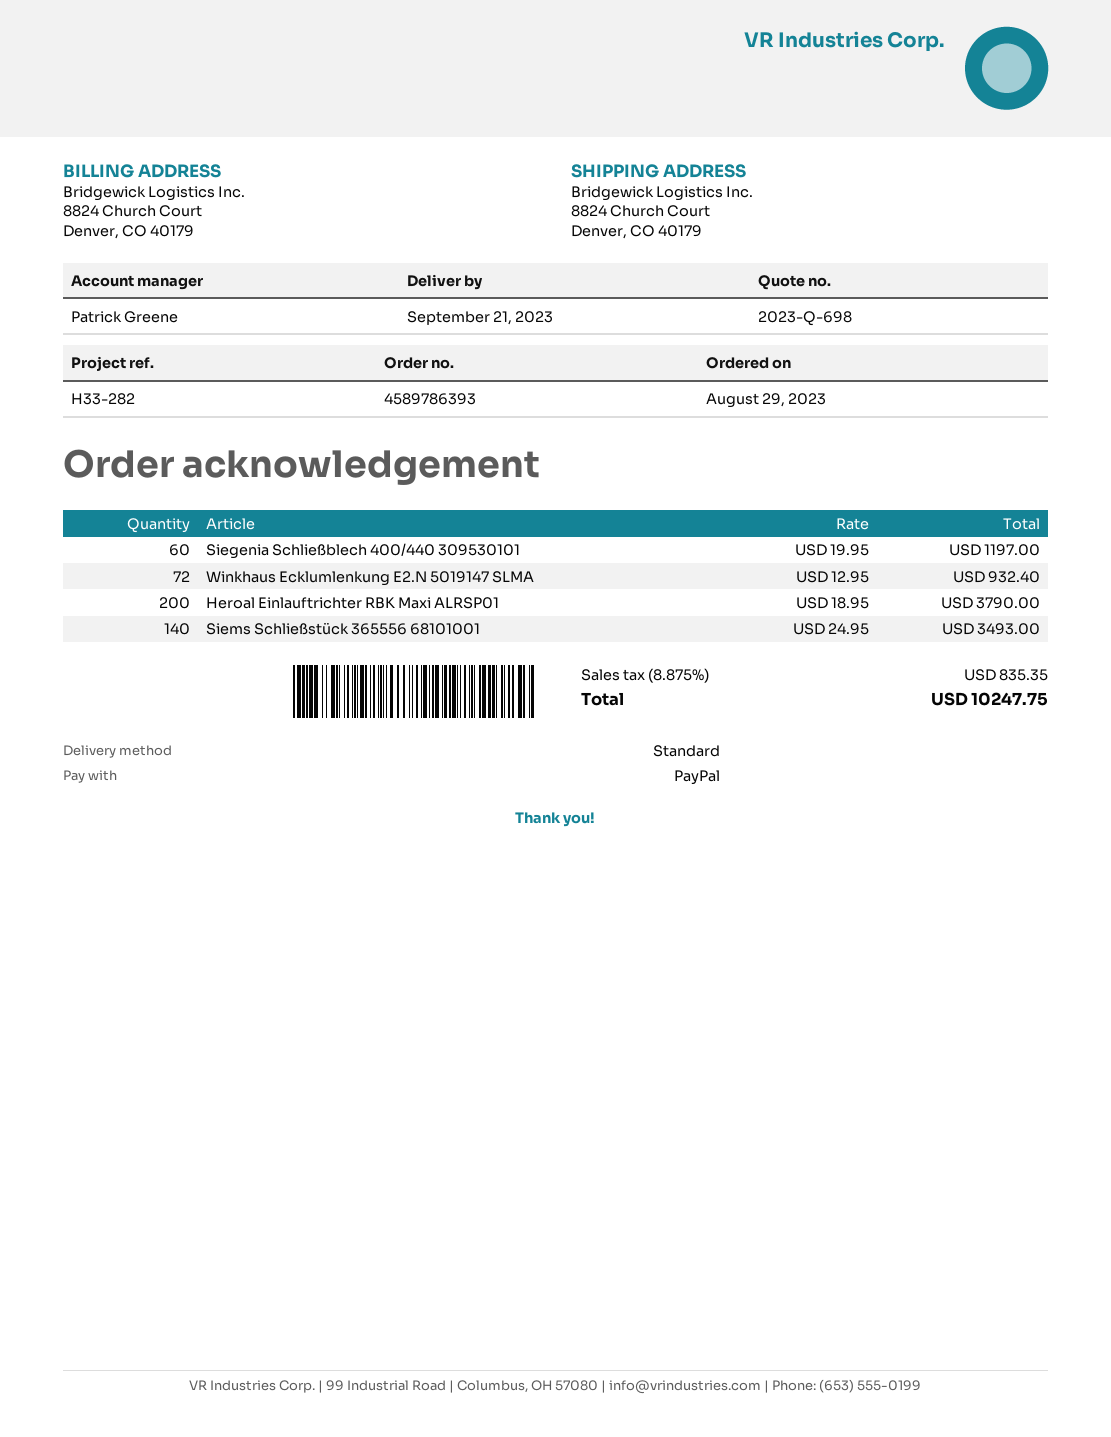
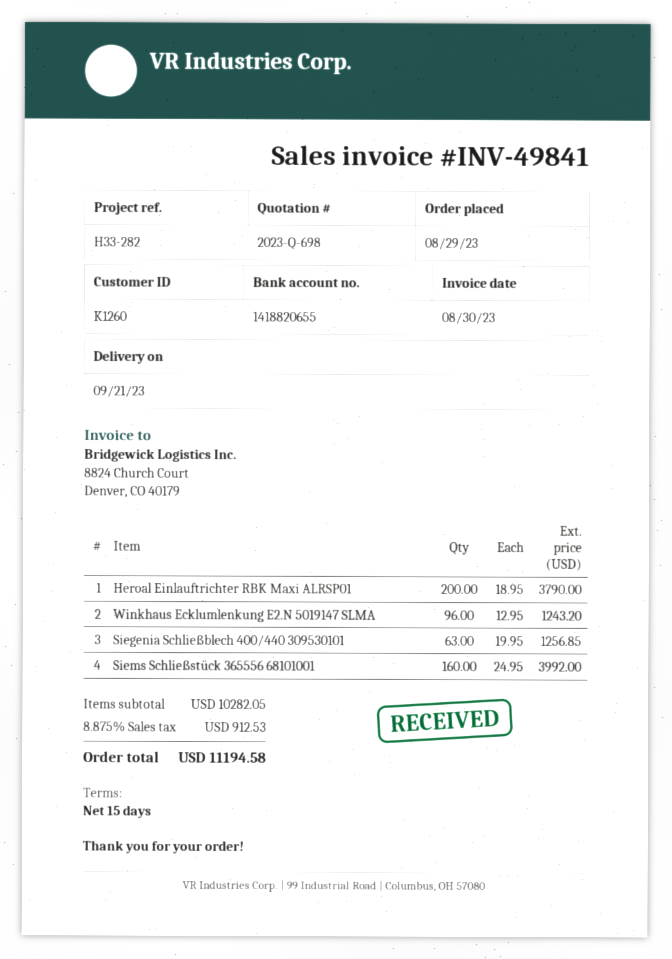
Siegenia Schließblech 400/440 309530101: 60 x 19.95 = 1197.00 -> 63 x 19.95 = 1256.85
Winkhaus Ecklumlenkung E2.N 5019147 SLMA: 72 x 12.95 = 932.40 -> 96 x 12.95 = 1243.20
Siems Schließstück 365556 68101001: 140 x 24.95 = 3493.00 -> 160 x 24.95 = 3992.00
tax: 8.875% = 835.35 -> 8.875% = 912.53
total: 10247.75 -> 11194.58

